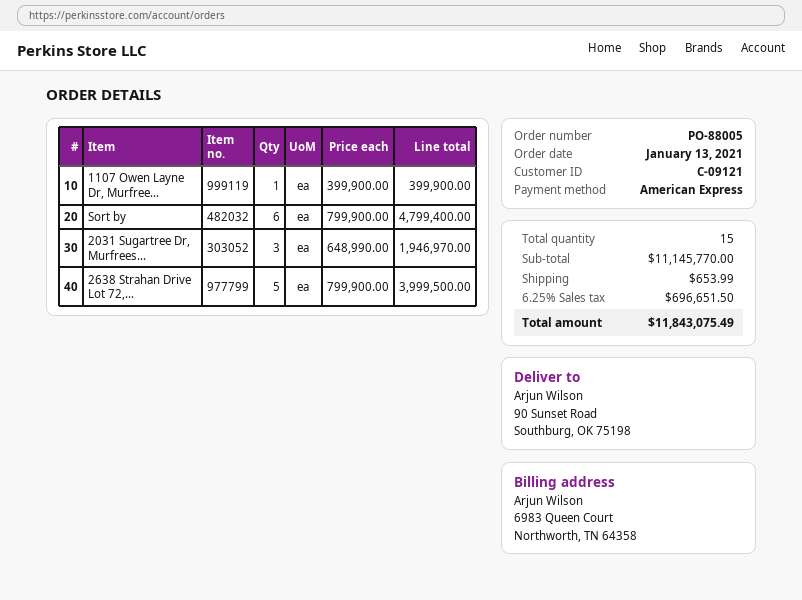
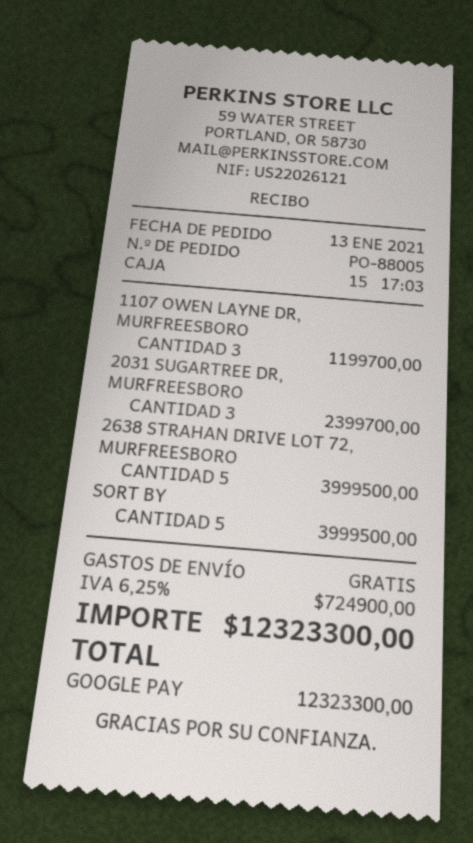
payment method: American Express -> Google Pay
1107 Owen Layne Dr, Murfree...: 1 for 399900.00 -> 3 for 1199700.00
Sort by: 6 for 4799400.00 -> 5 for 3999500.00
2031 Sugartree Dr, Murfrees...: 3 for 1946970.00 -> 3 for 2399700.00
shipping: 653.99 -> 0.00
tax: 6.25% = 696651.50 -> 6.25% = 724900.00
total: 11843075.49 -> 12323300.00

